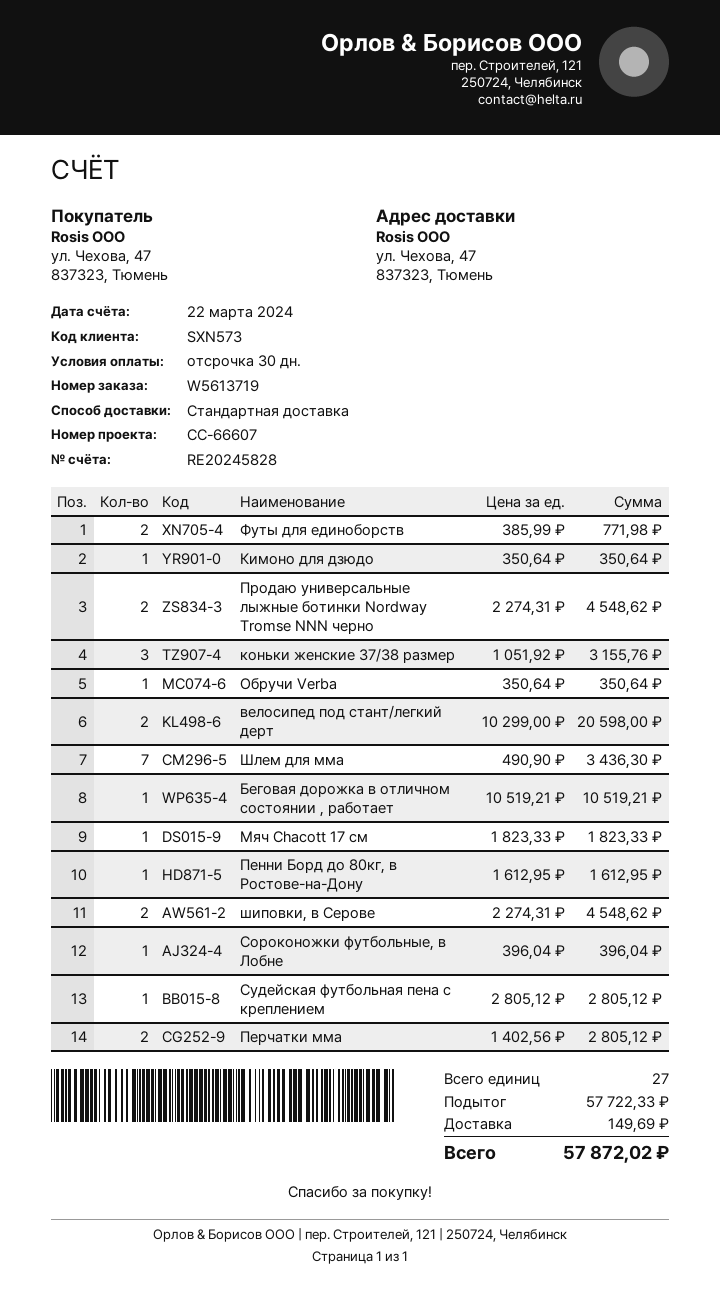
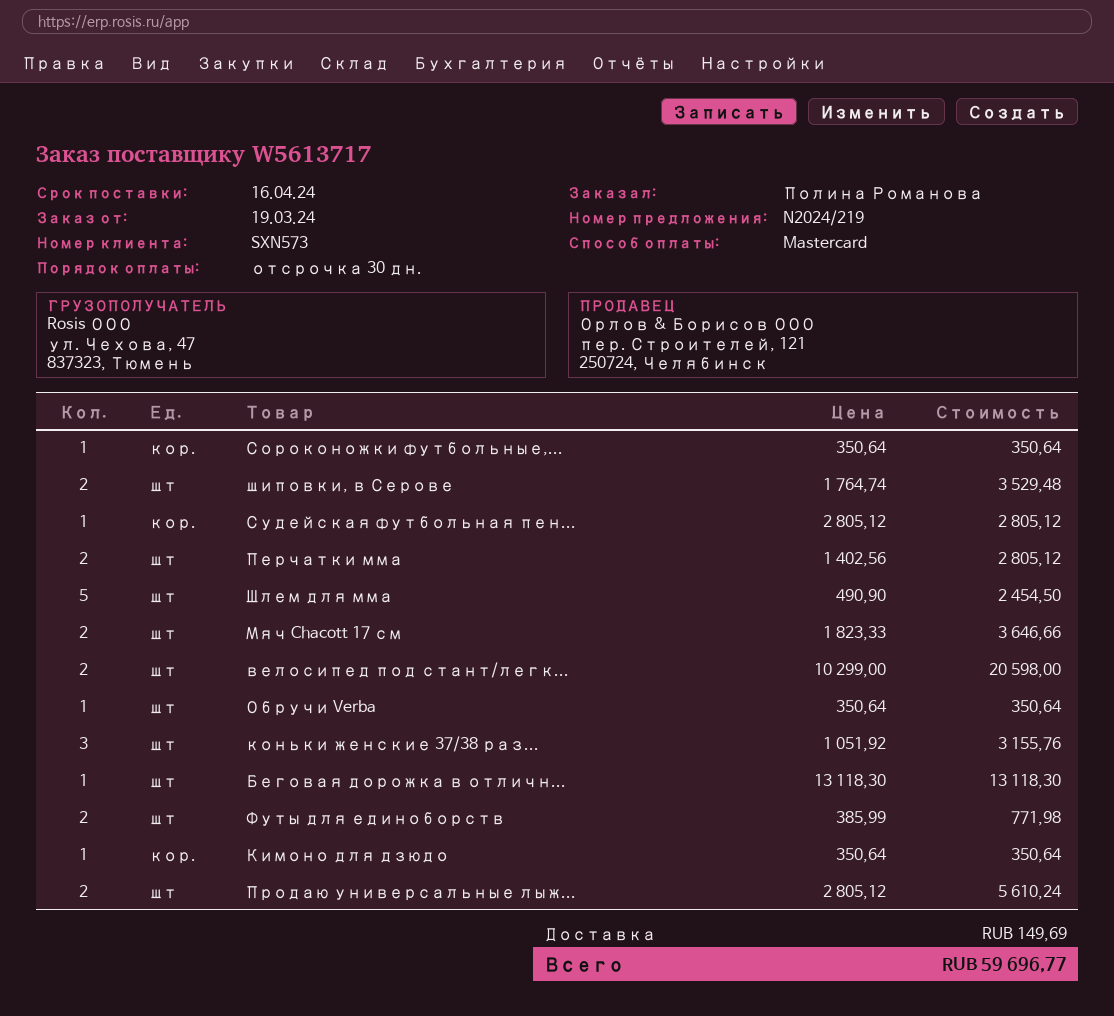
order number: W5613719 -> W5613717
Продаю универсальные лыжные ботинки Nordway Tromse NNN черно: 2 x 2274.31 = 4548.62 -> 2 x 2805.12 = 5610.24
Шлем для мма: 7 x 490.90 = 3436.30 -> 5 x 490.90 = 2454.50
Беговая дорожка в отличном состоянии , работает: 1 x 10519.21 = 10519.21 -> 1 x 13118.30 = 13118.30
Мяч Chacott 17 см: 1 x 1823.33 = 1823.33 -> 2 x 1823.33 = 3646.66
Пенни Борд до 80кг, в Ростове-на-Дону: 1 x 1612.95 = 1612.95 -> none
шиповки, в Серове: 2 x 2274.31 = 4548.62 -> 2 x 1764.74 = 3529.48
Сороконожки футбольные, в Лобне: 1 x 396.04 = 396.04 -> 1 x 350.64 = 350.64
total: 57872.02 -> 59696.77

